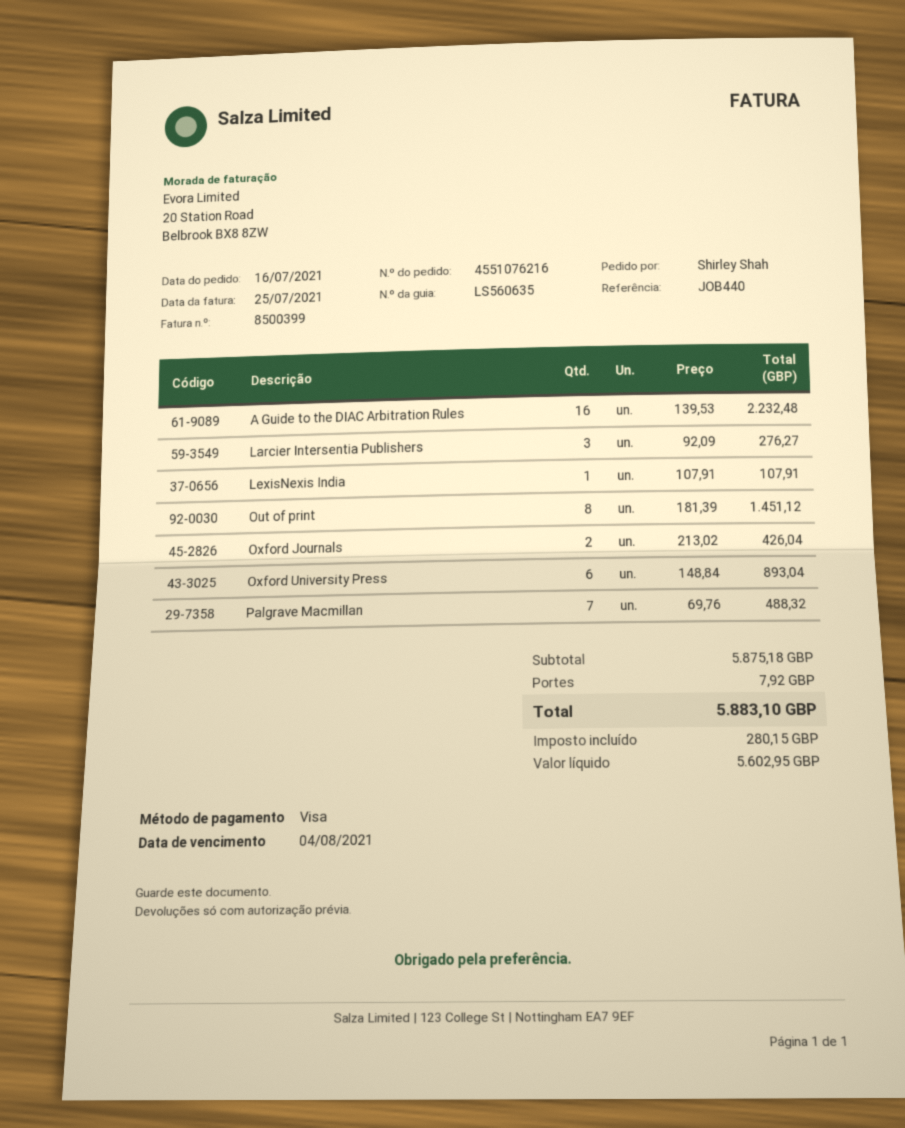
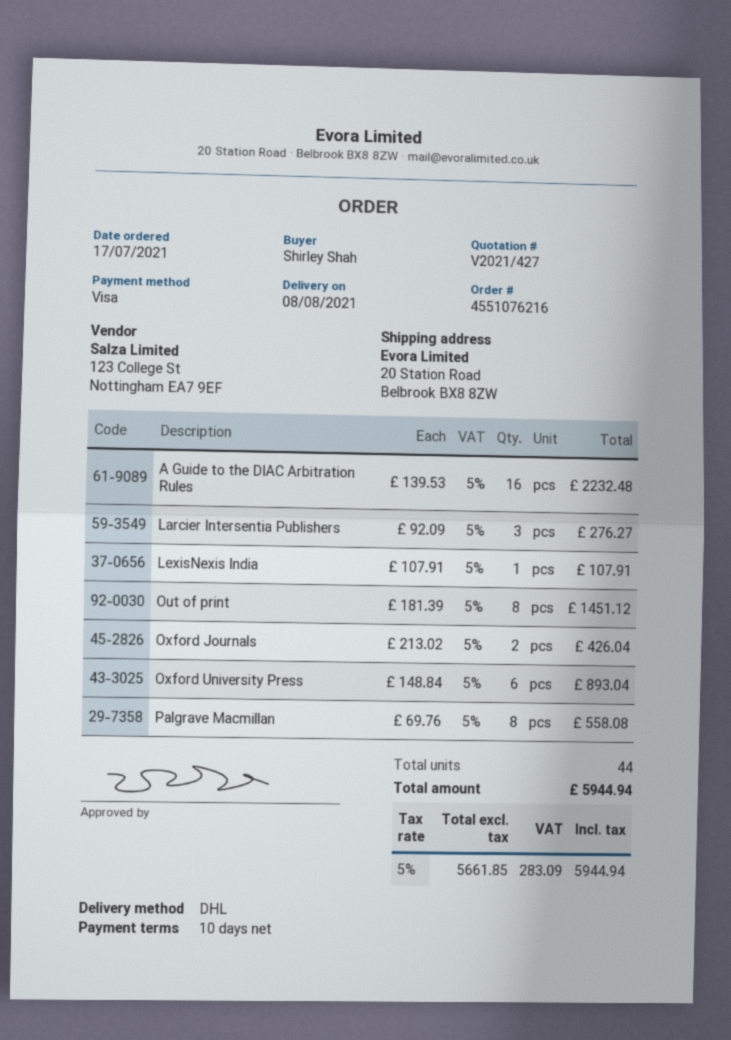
order date: 2021-07-16 -> 2021-07-17
Palgrave Macmillan: 7 x 69.76 = 488.32 -> 8 x 69.76 = 558.08
shipping: 7.92 -> none
net: 5602.95 -> 5661.85
tax: 280.15 -> 283.09
total: 5883.10 -> 5944.94

